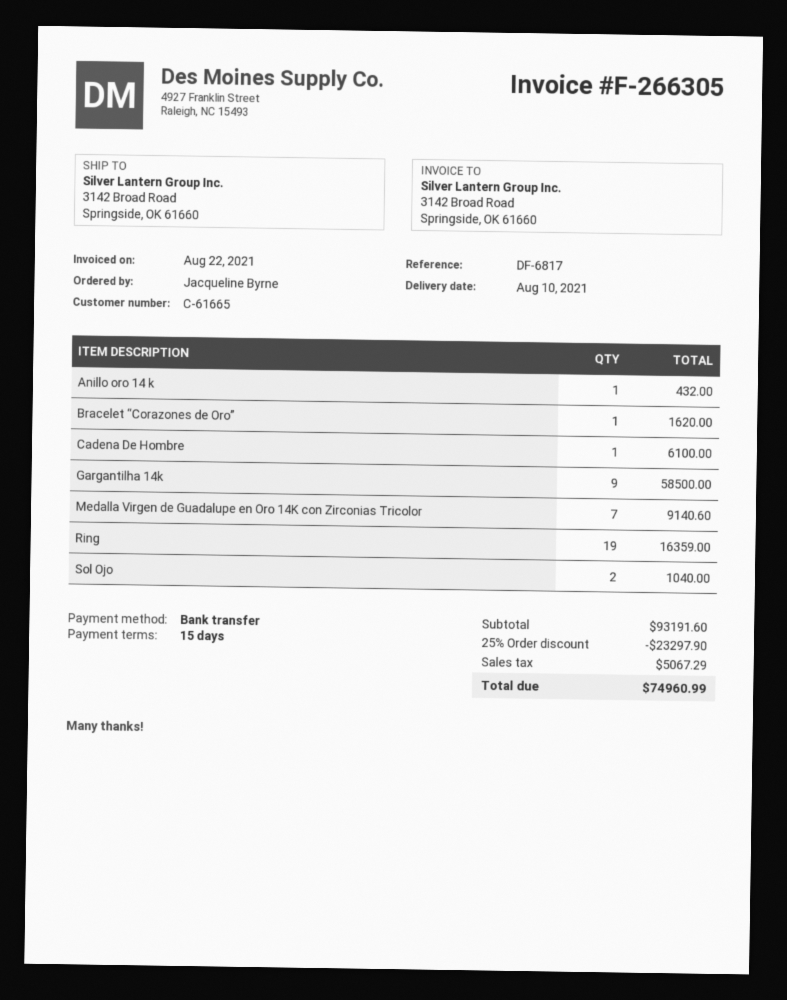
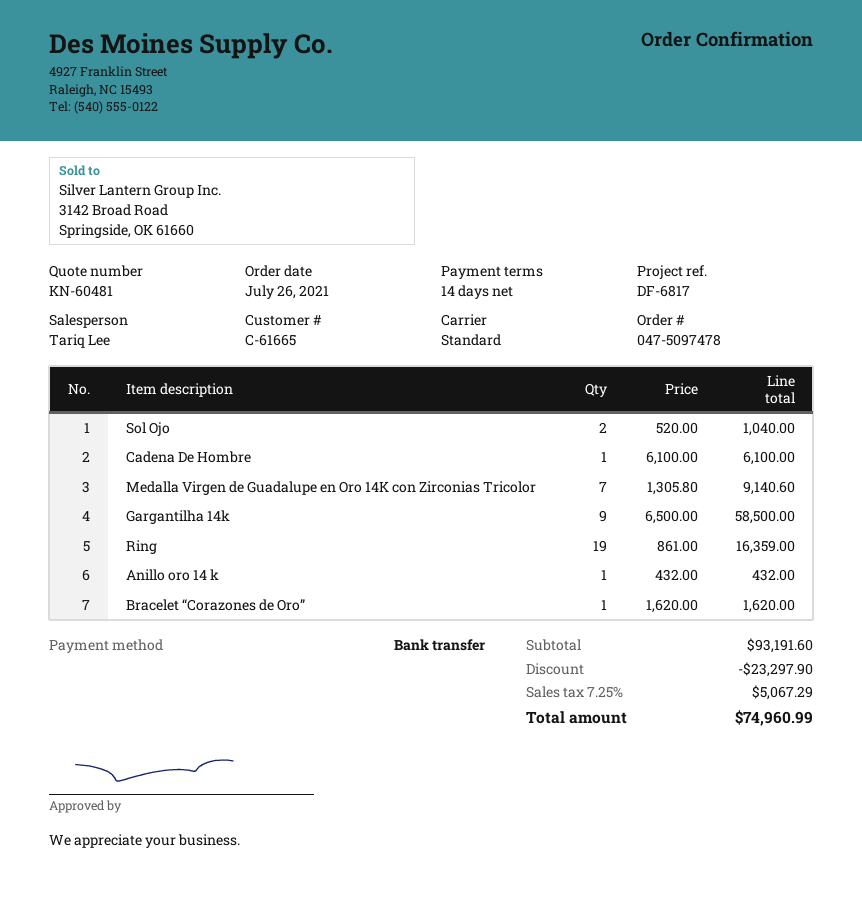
payment terms: 15 days -> 14 days

